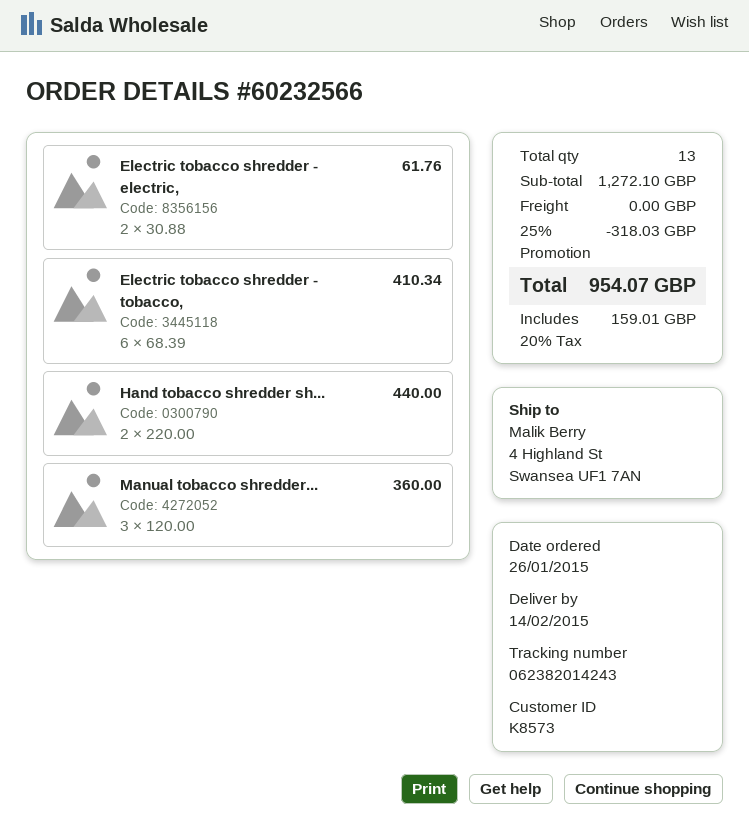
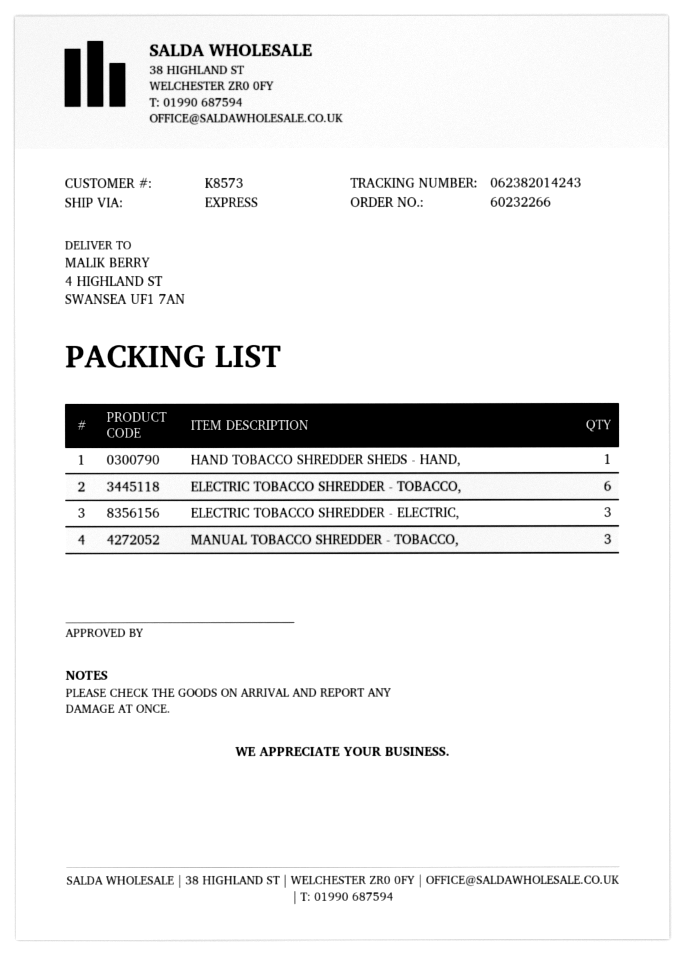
order number: 60232566 -> 60232266
Electric tobacco shredder - electric,: 2 -> 3
Hand tobacco shredder sh...: 2 -> 1

